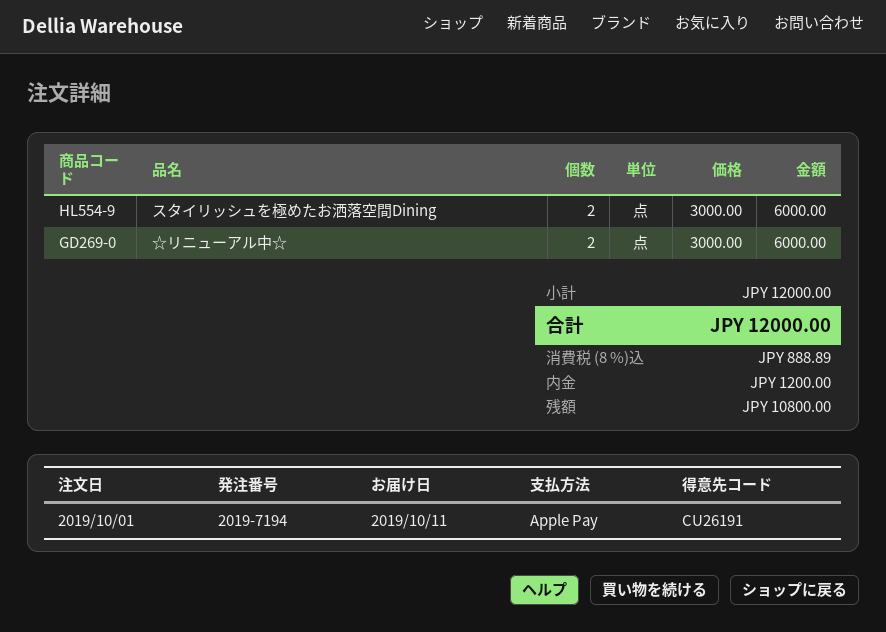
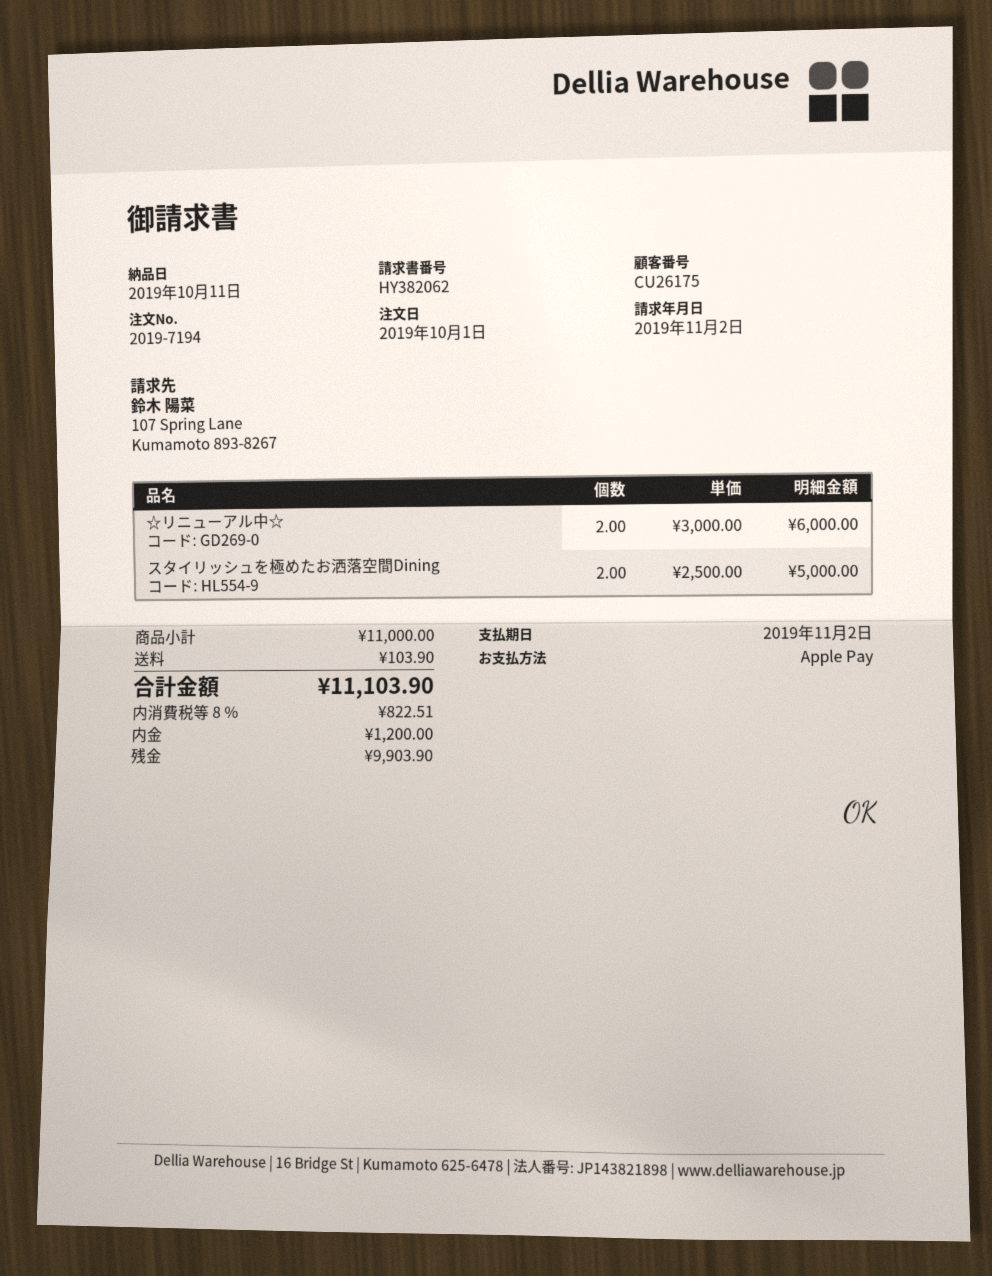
customer number: CU26191 -> CU26175
スタイリッシュを極めたお洒落空間Dining: 2 x 3000.00 = 6000.00 -> 2 x 2500.00 = 5000.00
subtotal: 12000.00 -> 11000.00
shipping: none -> 103.90
tax: 8% = 888.89 -> 8% = 822.51
total: 12000.00 -> 11103.90
balance: 10800.00 -> 9903.90

